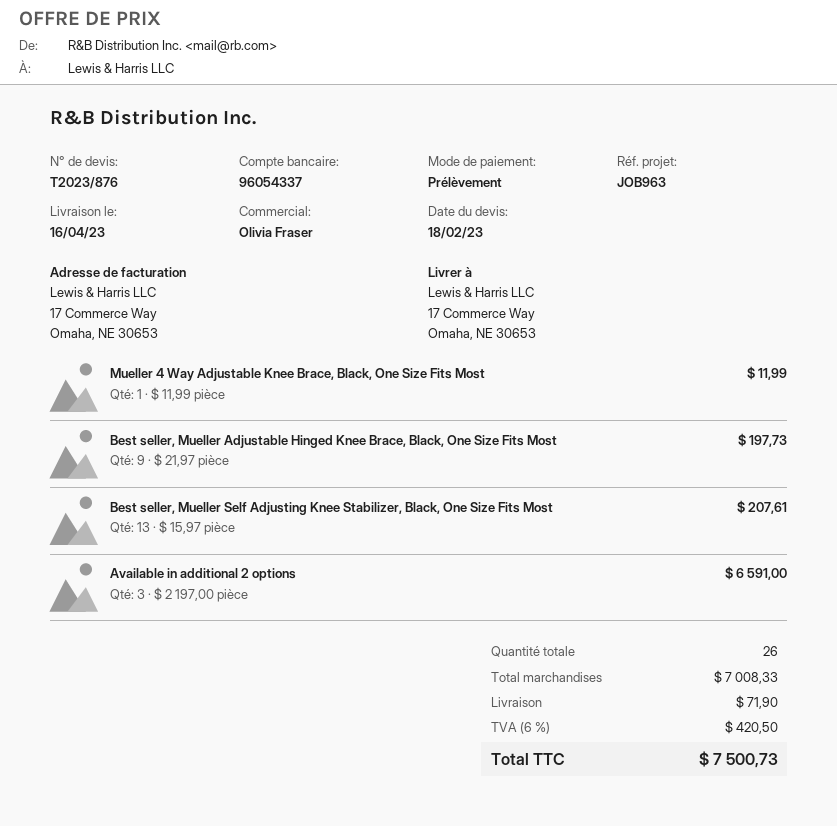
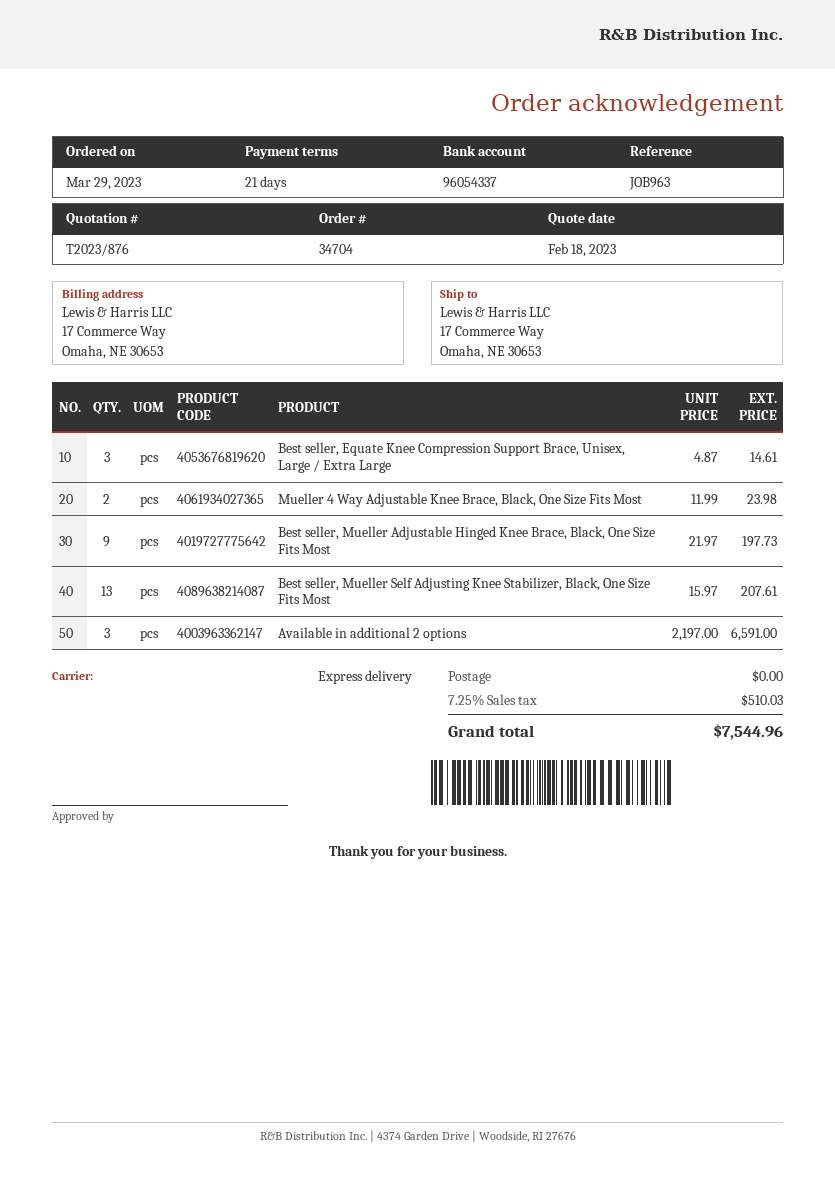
Mueller 4 Way Adjustable Knee Brace, Black, One Size Fits Most: 1 x 11.99 = 11.99 -> 2 x 11.99 = 23.98
Best seller, Equate Knee Compression Support Brace, Unisex, Large / Extra Large: none -> 3 x 4.87 = 14.61
shipping: 71.90 -> 0.00
tax: 6% = 420.50 -> 7.25% = 510.03
total: 7500.73 -> 7544.96

